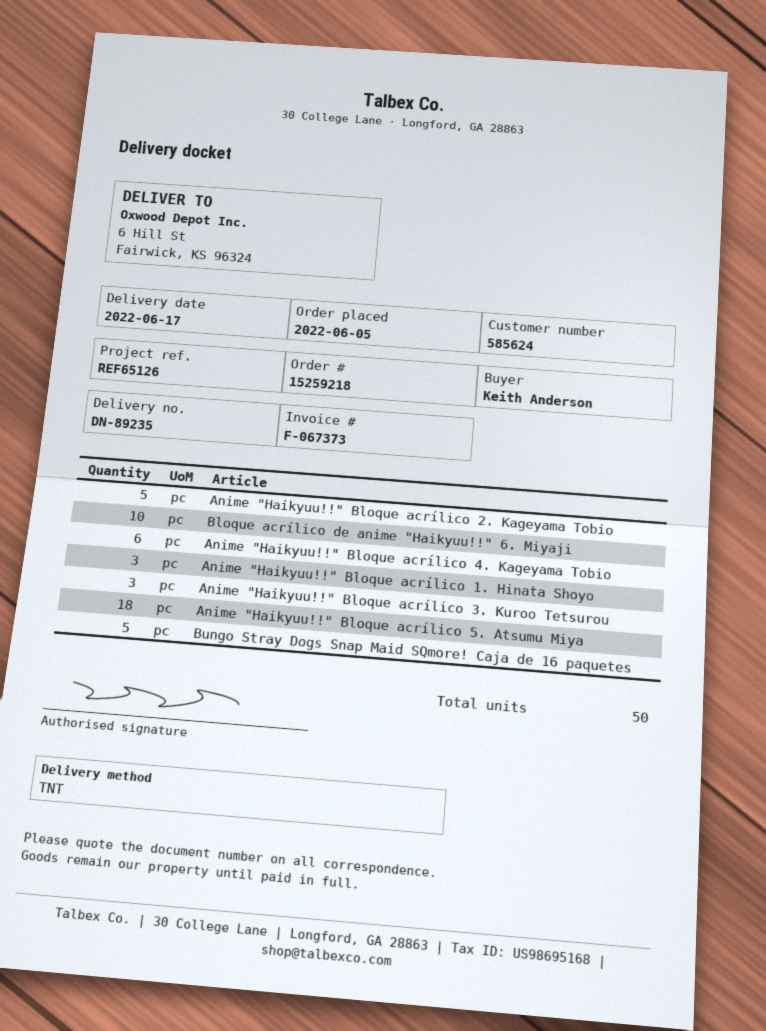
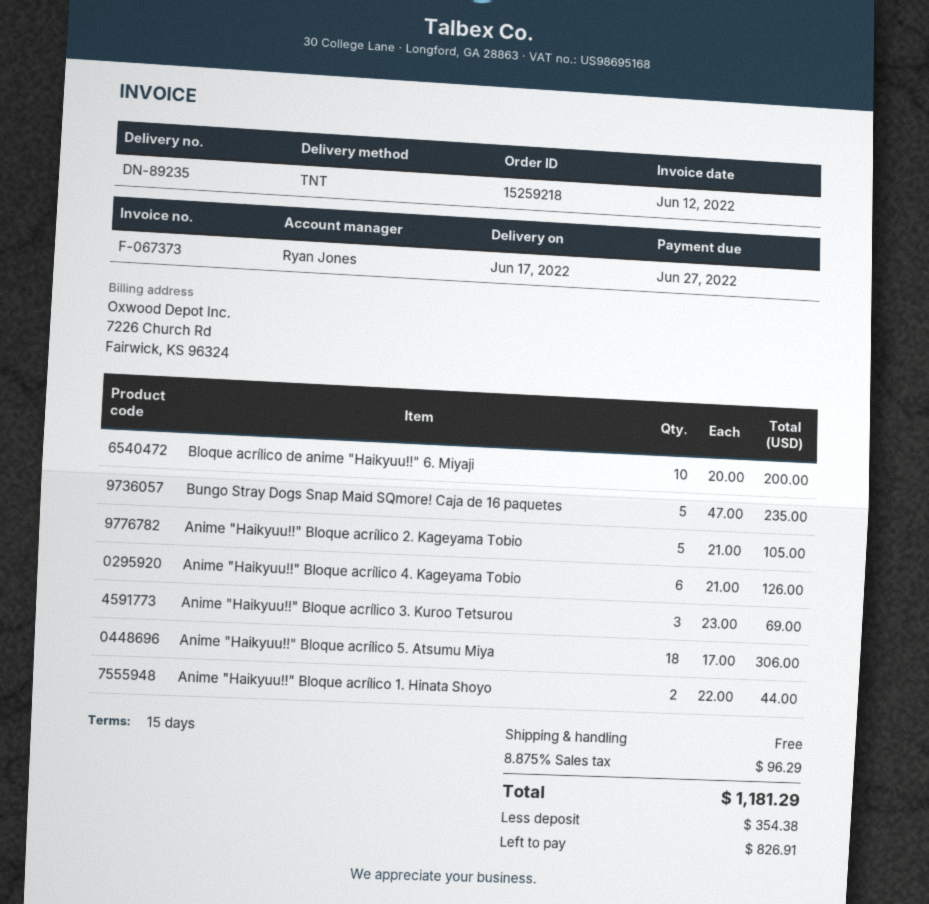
Anime "Haikyuu!!" Bloque acrílico 1. Hinata Shoyo: 3 -> 2

